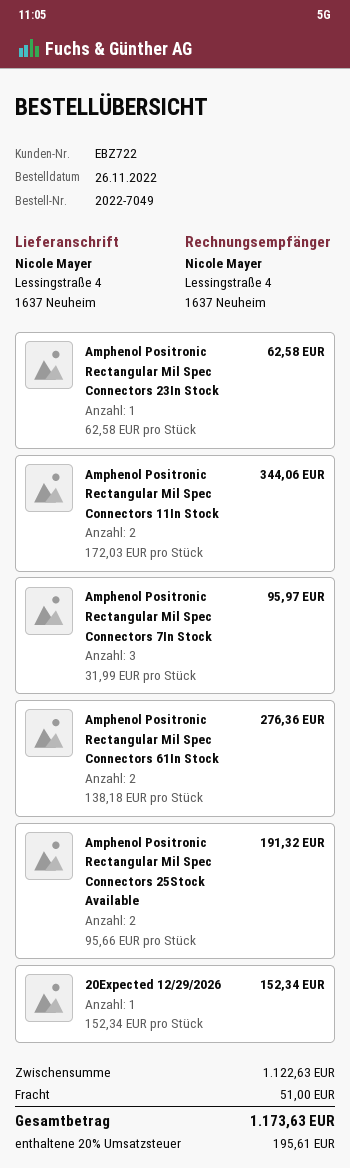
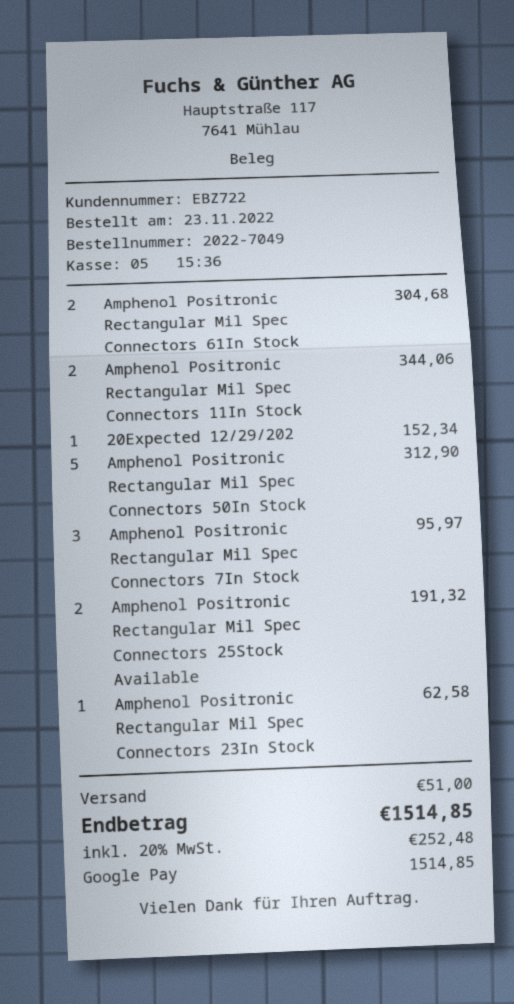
order date: 2022-11-26 -> 2022-11-23
Amphenol Positronic Rectangular Mil Spec Connectors 61In Stock: 2 for 276.36 -> 2 for 304.68
Amphenol Positronic Rectangular Mil Spec Connectors 50In Stock: none -> 5 for 312.90
tax: 20% = 195.61 -> 20% = 252.48
total: 1173.63 -> 1514.85

